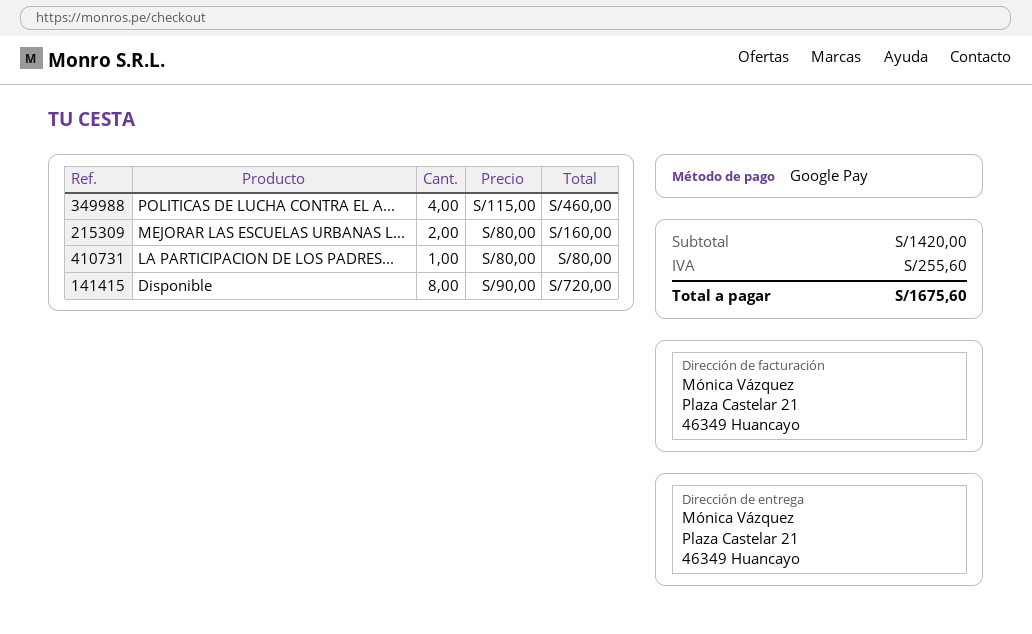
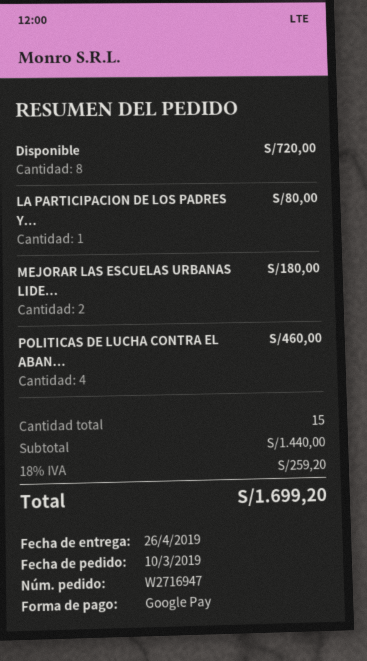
MEJORAR LAS ESCUELAS URBANAS L...: 2 for 160.00 -> 2 for 180.00
subtotal: 1420.00 -> 1440.00
tax: 255.60 -> 259.20
total: 1675.60 -> 1699.20

